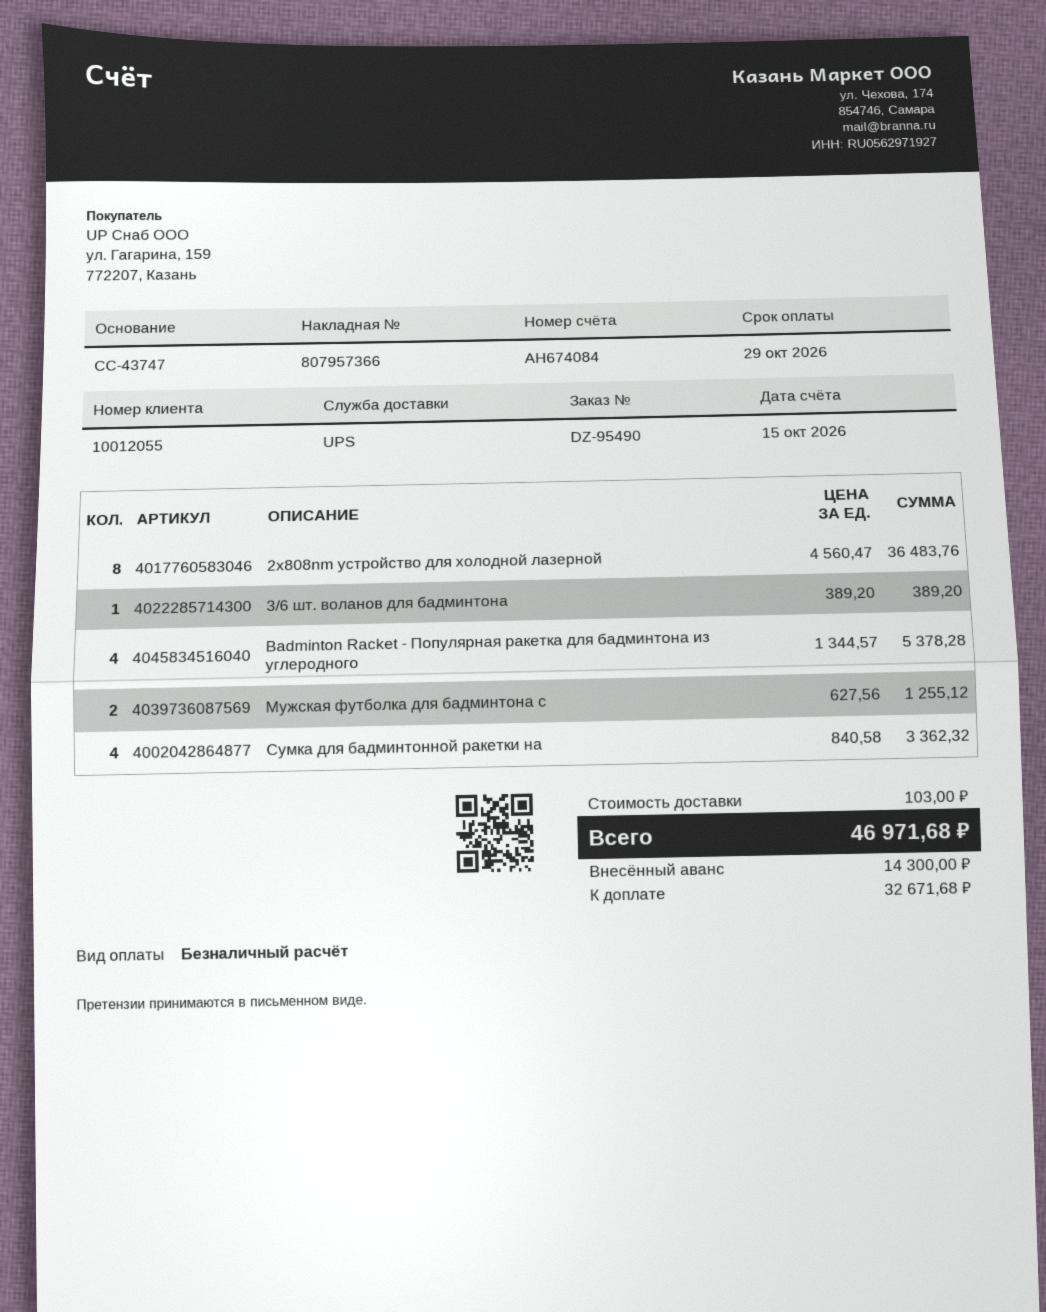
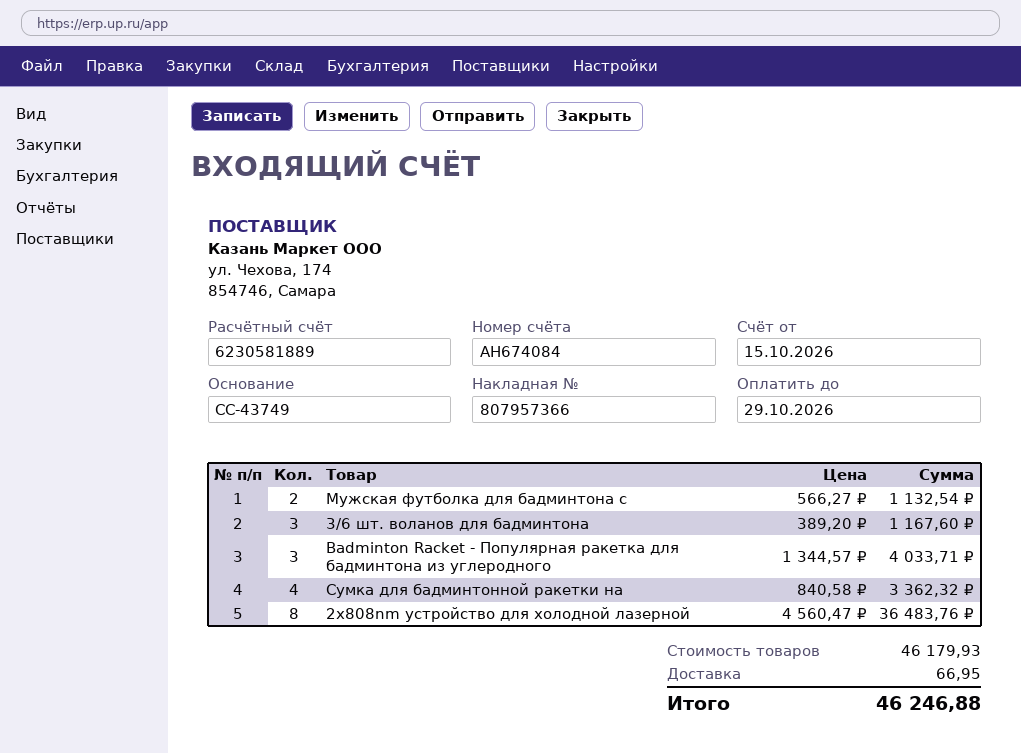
reference: CC-43747 -> CC-43749
3/6 шт. воланов для бадминтона: 1 x 389.20 = 389.20 -> 3 x 389.20 = 1167.60
Badminton Racket - Популярная ракетка для бадминтона из углеродного: 4 x 1344.57 = 5378.28 -> 3 x 1344.57 = 4033.71
Мужская футболка для бадминтона с: 2 x 627.56 = 1255.12 -> 2 x 566.27 = 1132.54
shipping: 103.00 -> 66.95
total: 46971.68 -> 46246.88

